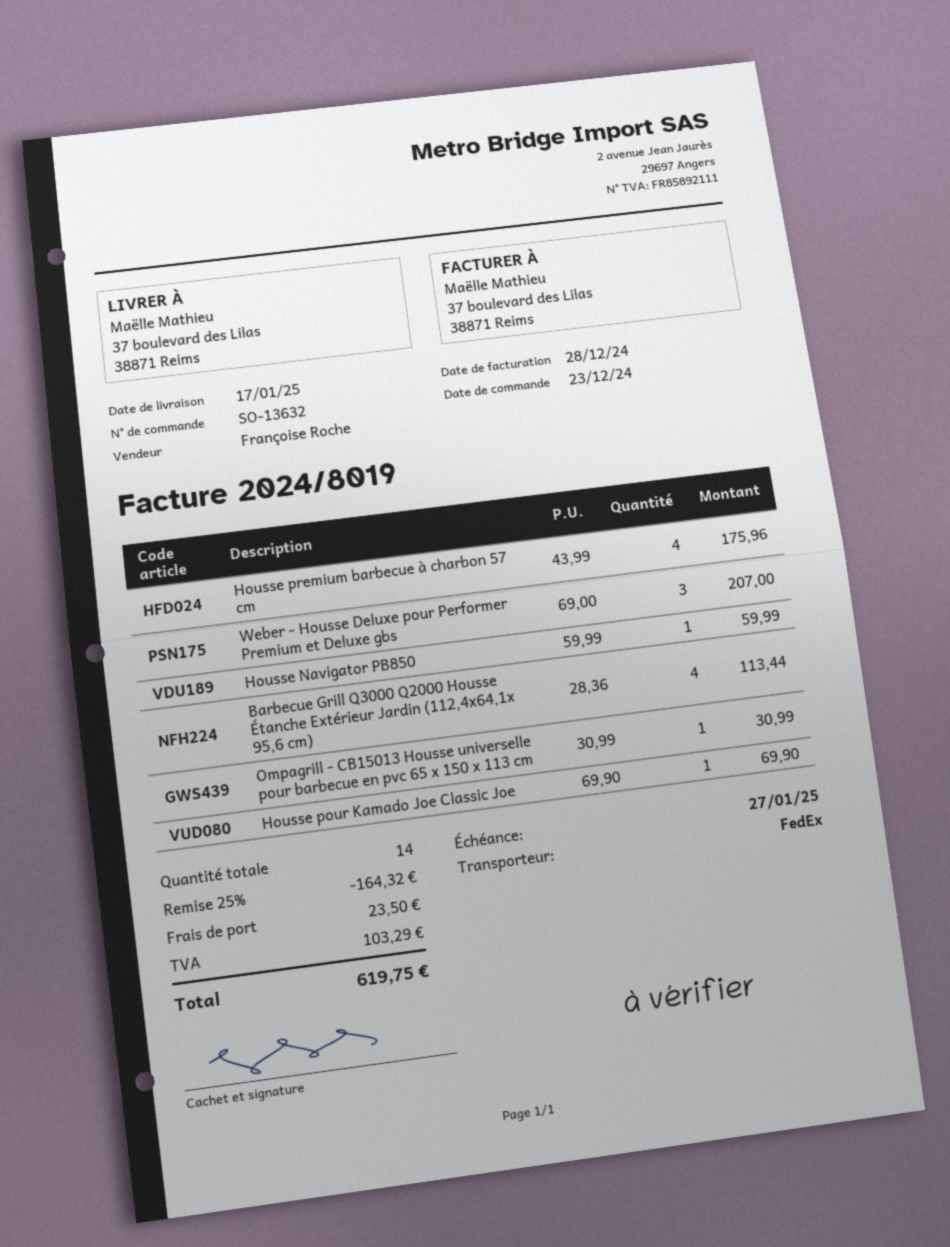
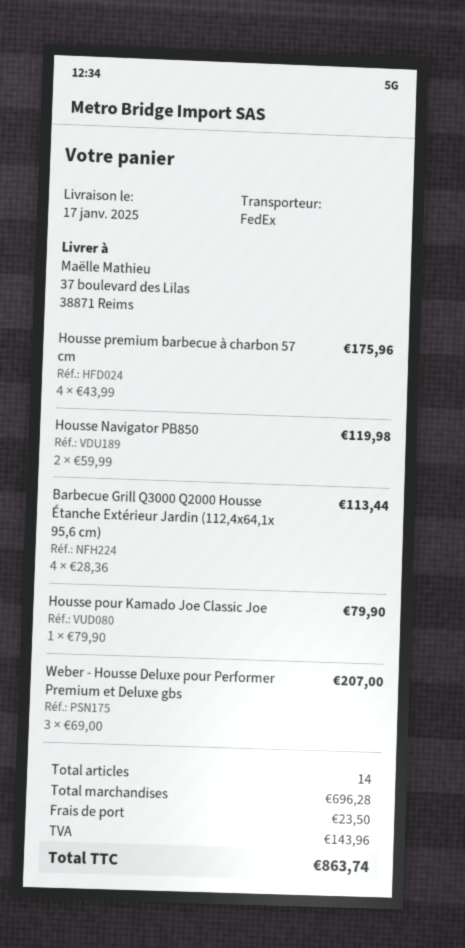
Housse Navigator PB850: 1 x 59.99 = 59.99 -> 2 x 59.99 = 119.98
Ompagrill - CB15013 Housse universelle pour barbecue en pvc 65 x 150 x 113 cm: 1 x 30.99 = 30.99 -> none
Housse pour Kamado Joe Classic Joe: 1 x 69.90 = 69.90 -> 1 x 79.90 = 79.90
discount: 25% = 164.32 -> none
tax: 103.29 -> 143.96
total: 619.75 -> 863.74

